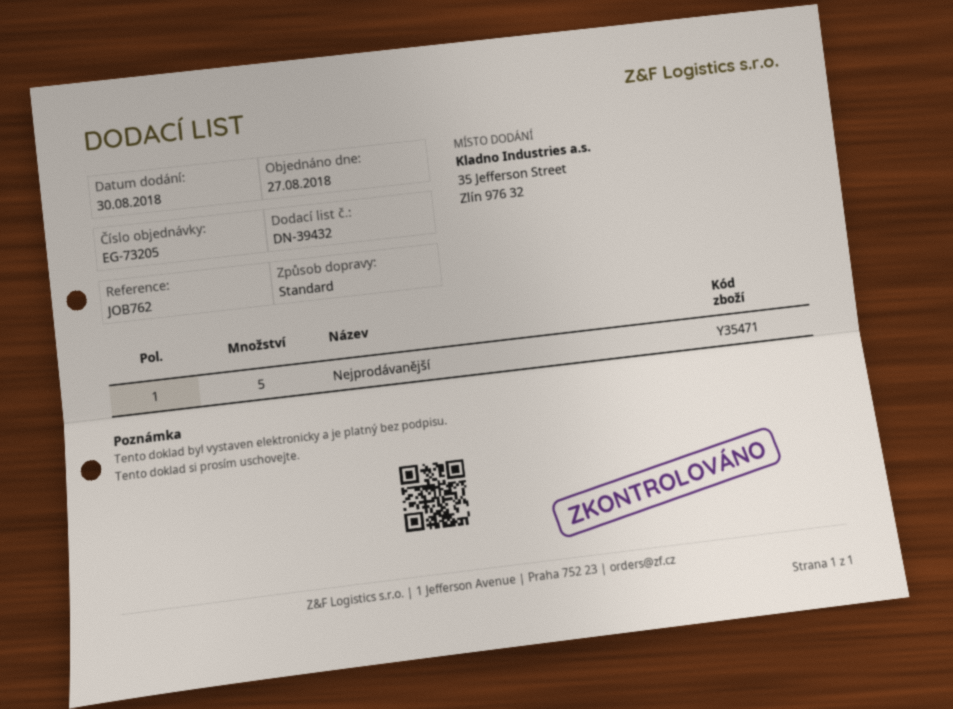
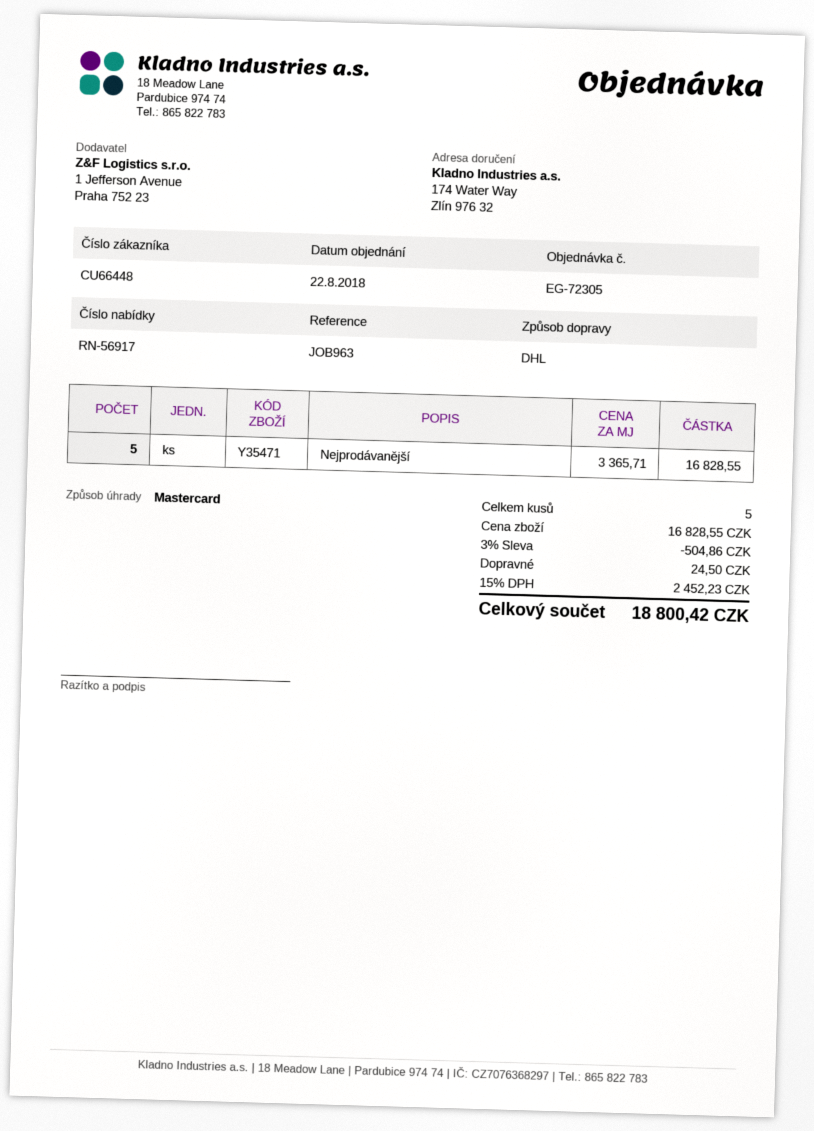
order number: EG-73205 -> EG-72305
order date: 2018-08-27 -> 2018-08-22
reference: JOB762 -> JOB963
shipping method: standard -> DHL
ship to: 35 Jefferson Street, Zlín 976 32 -> 174 Water Way, Zlín 976 32

